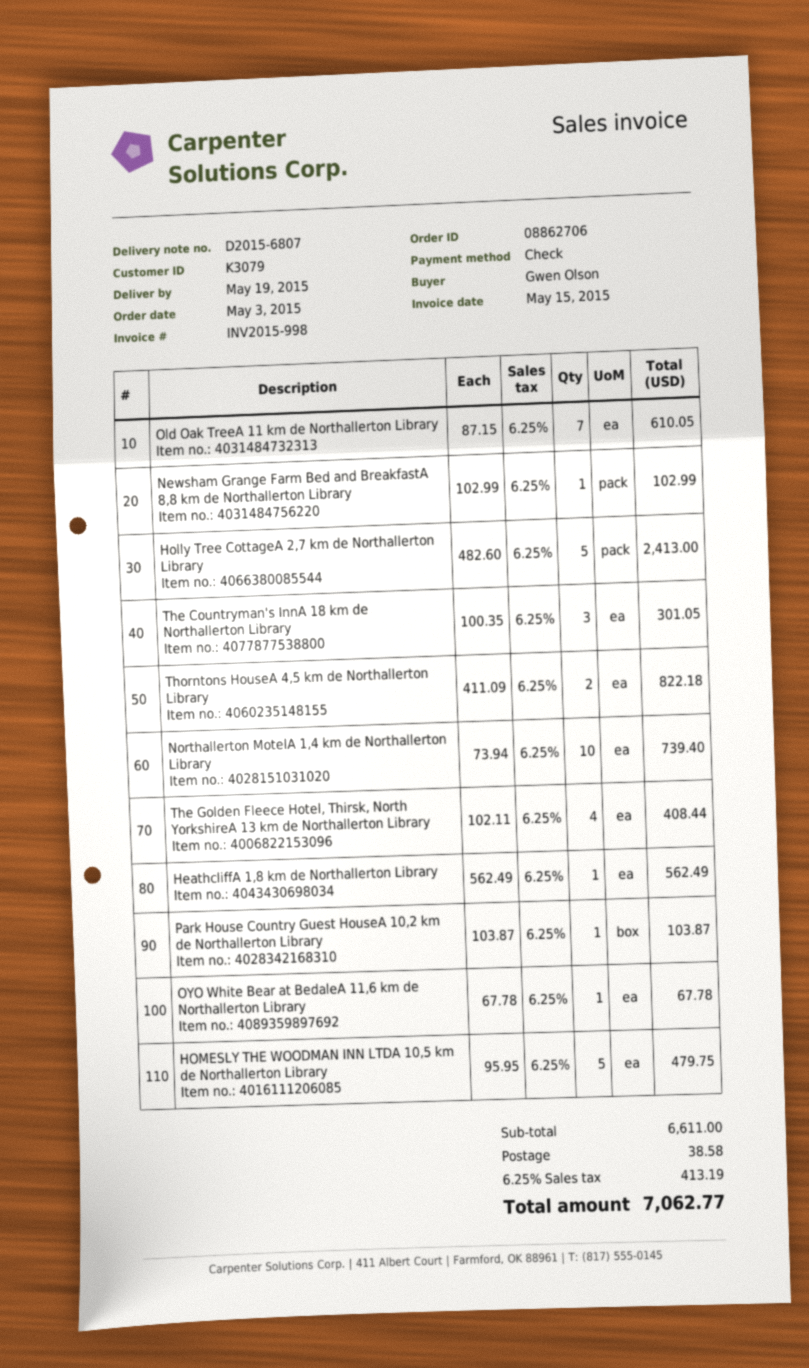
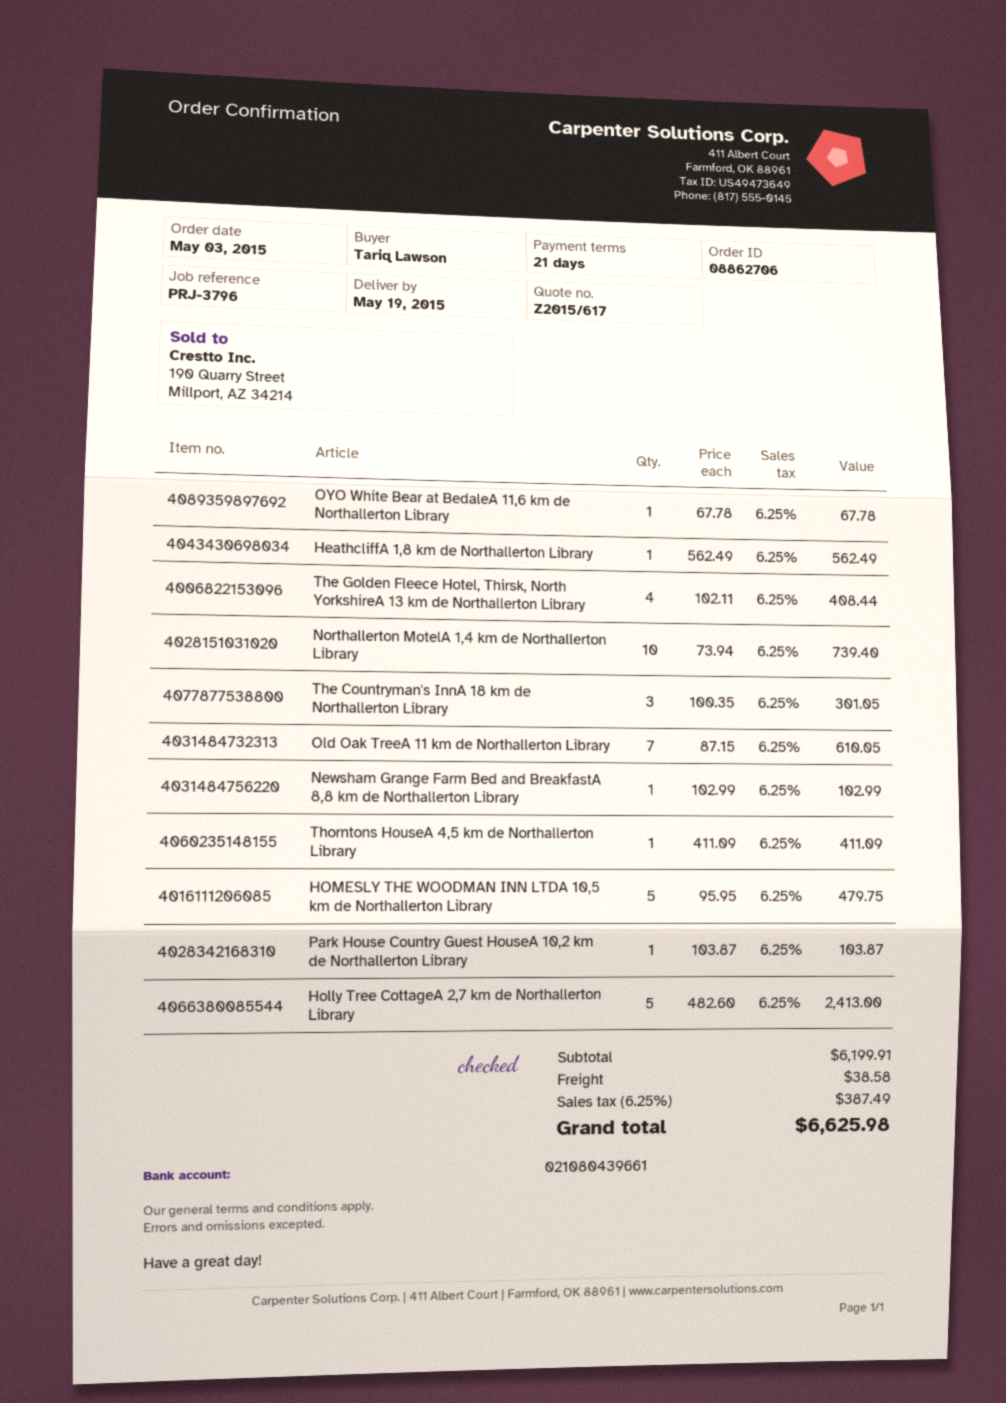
ordered by: Gwen Olson -> Tariq Lawson
Thorntons HouseA 4,5 km de Northallerton Library: 2 x 411.09 = 822.18 -> 1 x 411.09 = 411.09
subtotal: 6611.00 -> 6199.91
tax: 6.25% = 413.19 -> 6.25% = 387.49
total: 7062.77 -> 6625.98

